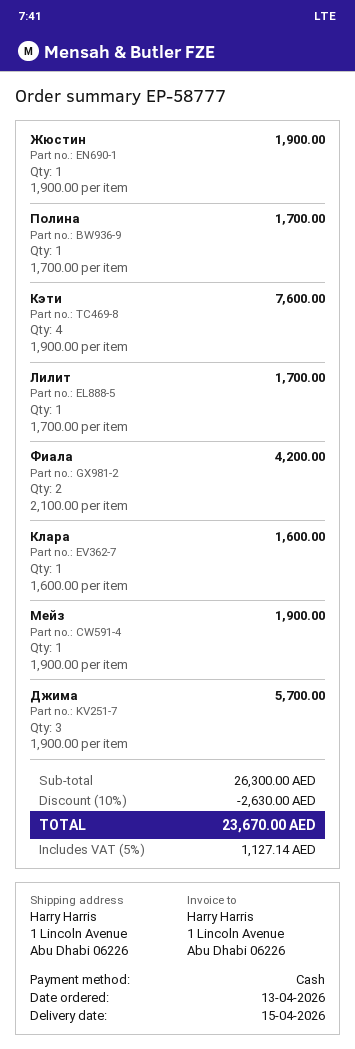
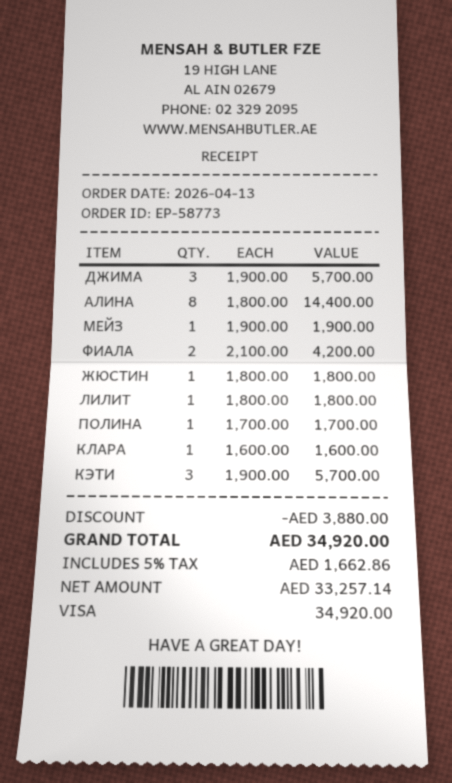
order number: EP-58777 -> EP-58773
payment method: cash -> Visa
Жюстин: 1 x 1900.00 = 1900.00 -> 1 x 1800.00 = 1800.00
Кэти: 4 x 1900.00 = 7600.00 -> 3 x 1900.00 = 5700.00
Лилит: 1 x 1700.00 = 1700.00 -> 1 x 1800.00 = 1800.00
АЛИНА: none -> 8 x 1800.00 = 14400.00
discount: 2630.00 -> 3880.00
tax: 5% = 1127.14 -> 5% = 1662.86
total: 23670.00 -> 34920.00

